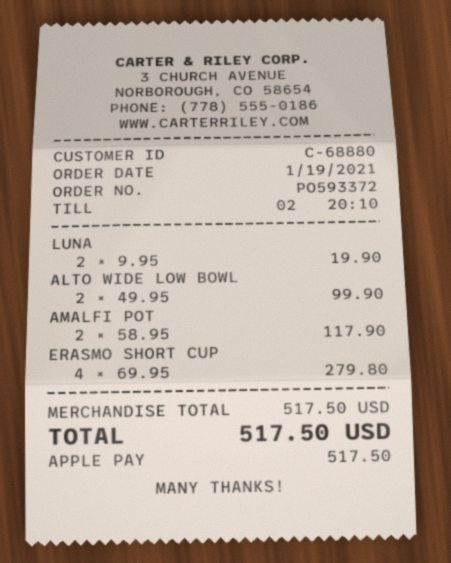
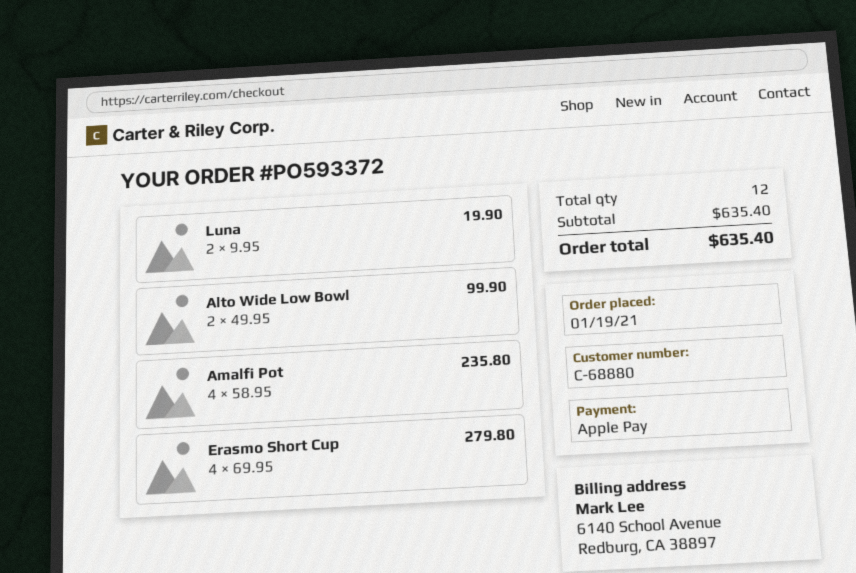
AMALFI POT: 2 x 58.95 = 117.90 -> 4 x 58.95 = 235.80
subtotal: 517.50 -> 635.40
total: 517.50 -> 635.40

